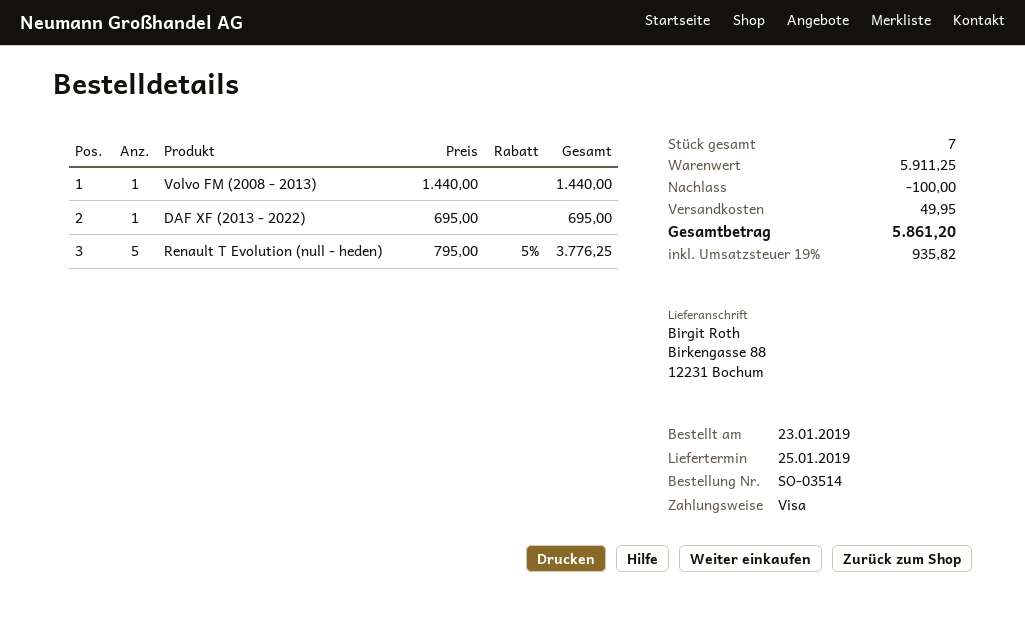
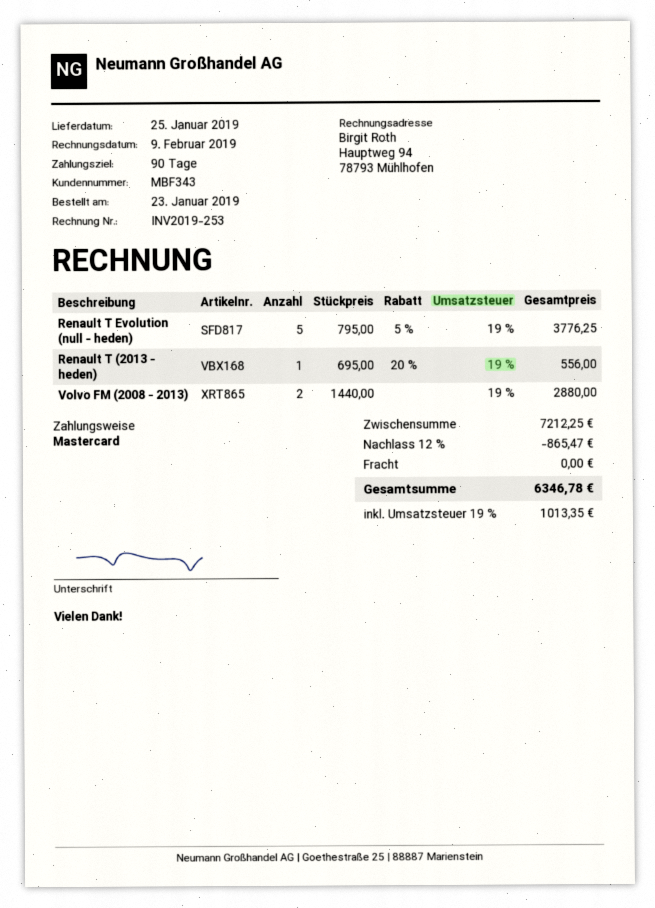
payment method: Visa -> Mastercard
Volvo FM (2008 - 2013): 1 x 1440.00 = 1440.00 -> 2 x 1440.00 = 2880.00
DAF XF (2013 - 2022): 1 x 695.00 = 695.00 -> none
Renault T (2013 - heden): none -> 1 x 695.00 - 20% = 556.00
subtotal: 5911.25 -> 7212.25
discount: 100.00 -> 865.47
shipping: 49.95 -> 0.00
tax: 19% = 935.82 -> 19% = 1013.35
total: 5861.20 -> 6346.78

